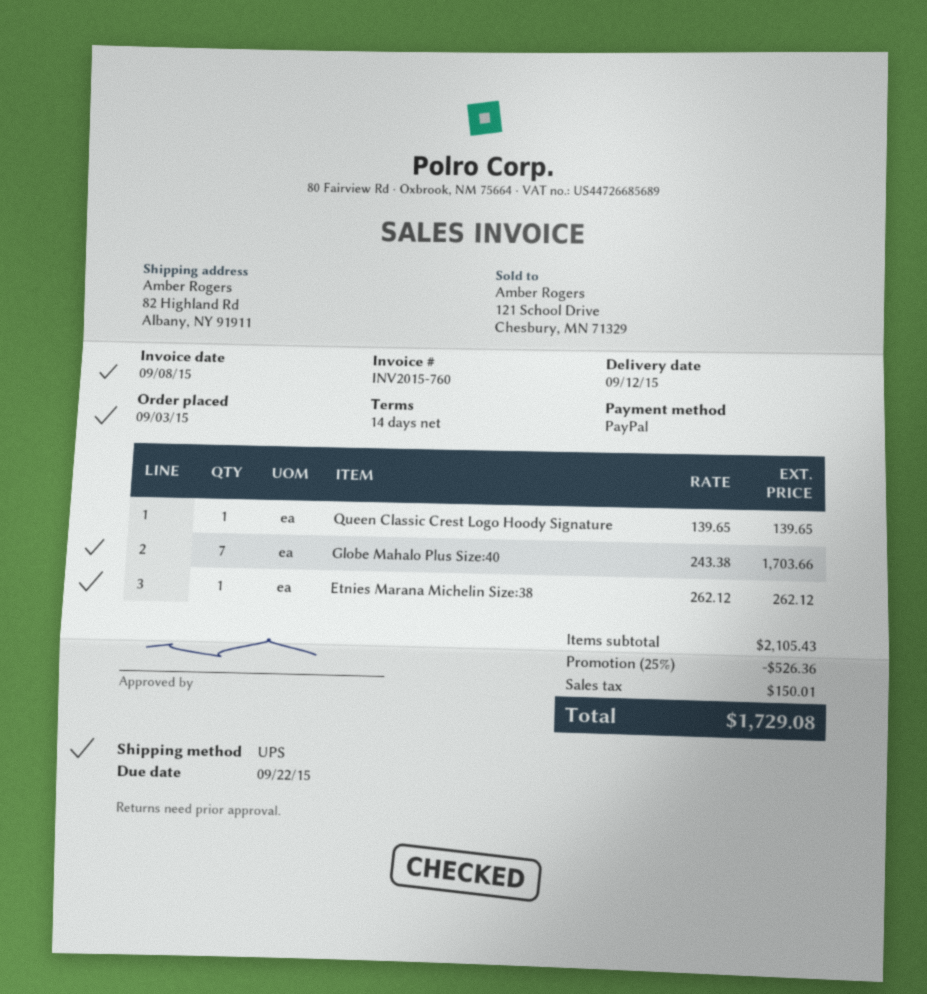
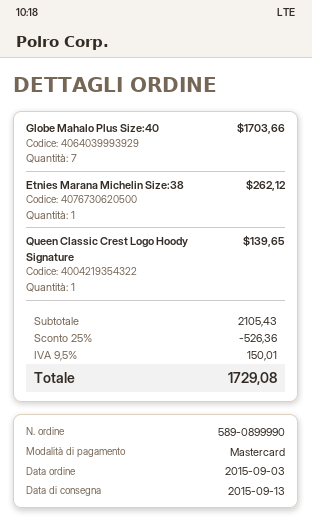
delivery date: 2015-09-12 -> 2015-09-13
payment method: PayPal -> Mastercard

